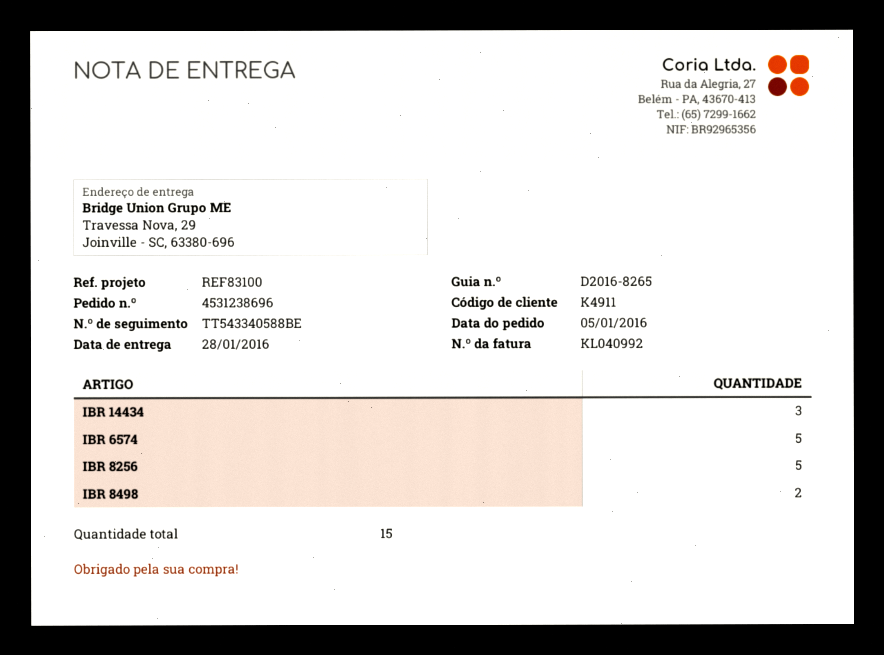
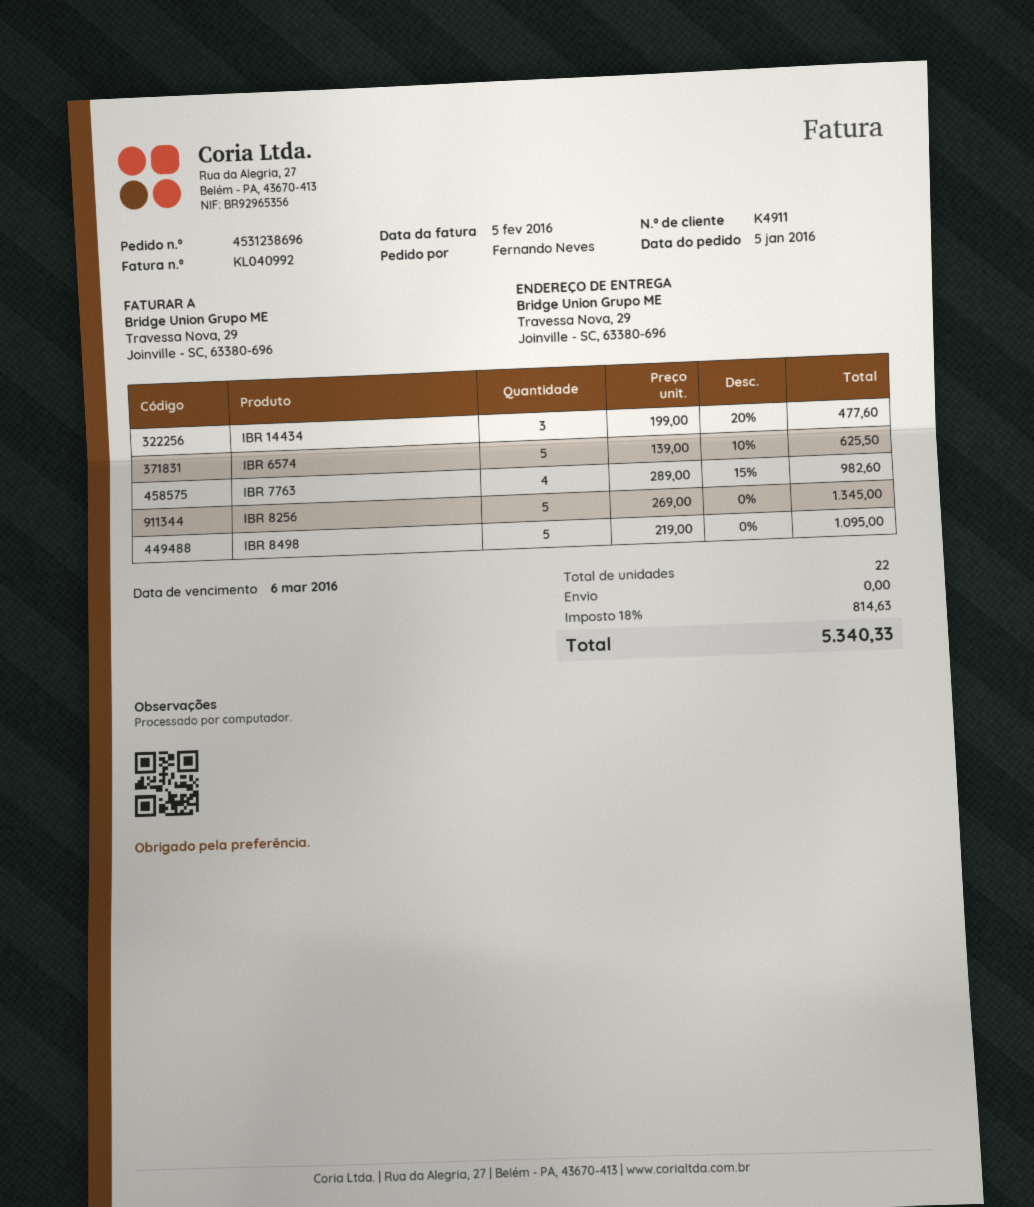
IBR 8498: 2 -> 5
IBR 7763: none -> 4
total quantity: 15 -> 22

